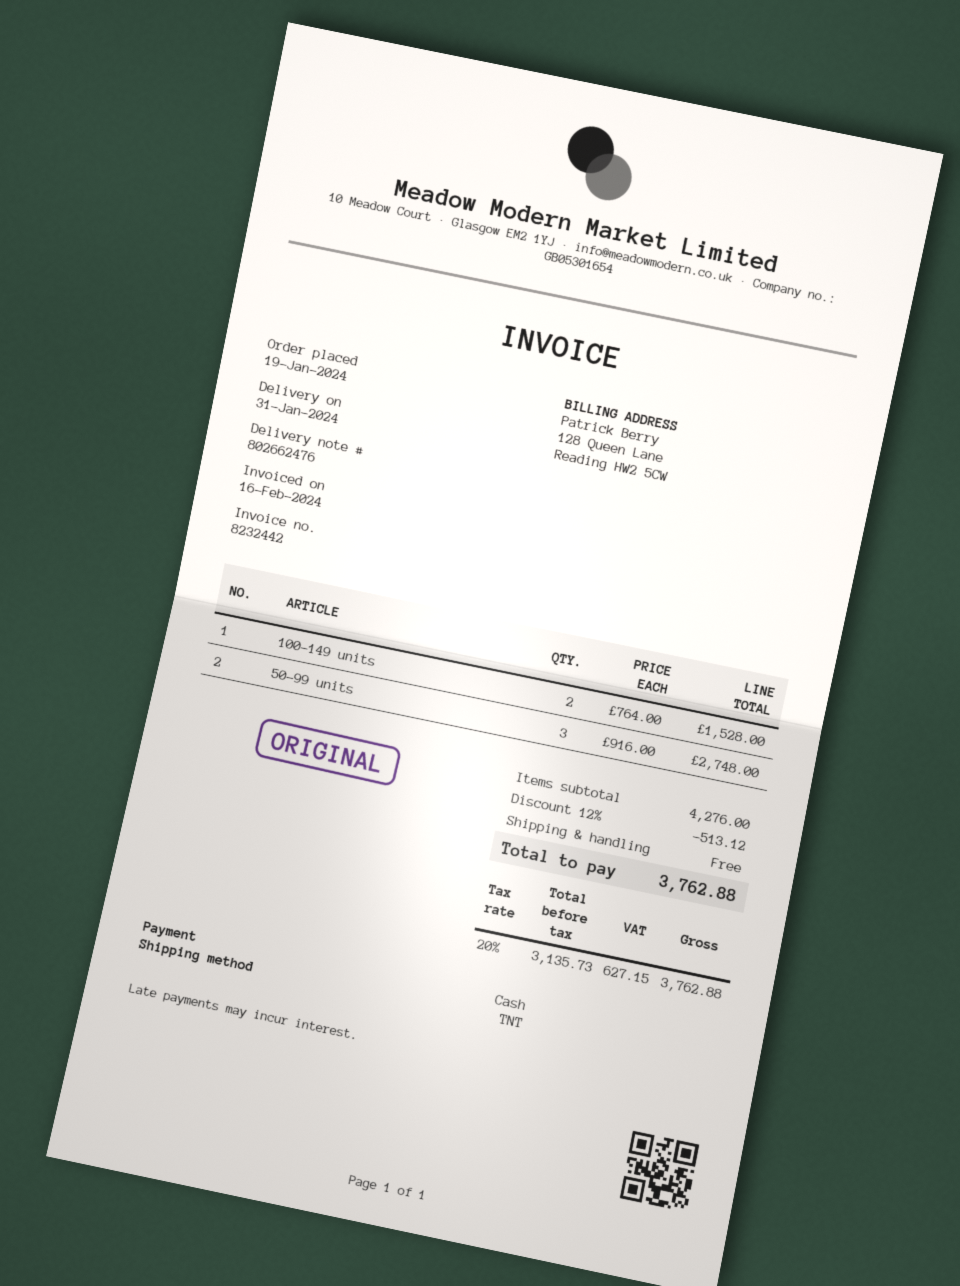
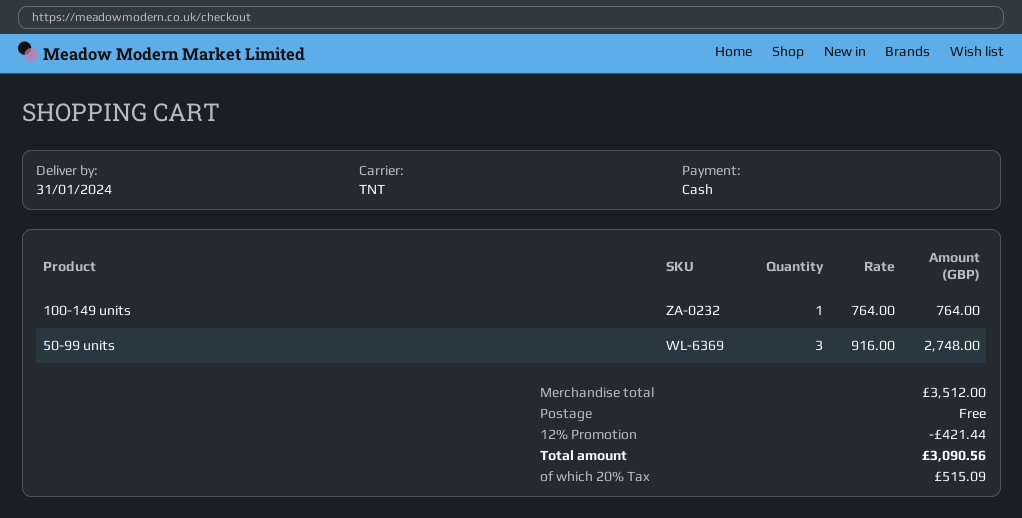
100-149 units: 2 x 764.00 = 1528.00 -> 1 x 764.00 = 764.00
subtotal: 4276.00 -> 3512.00
discount: 12% = 513.12 -> 12% = 421.44
tax: 20% = 627.15 -> 20% = 515.09
total: 3762.88 -> 3090.56

